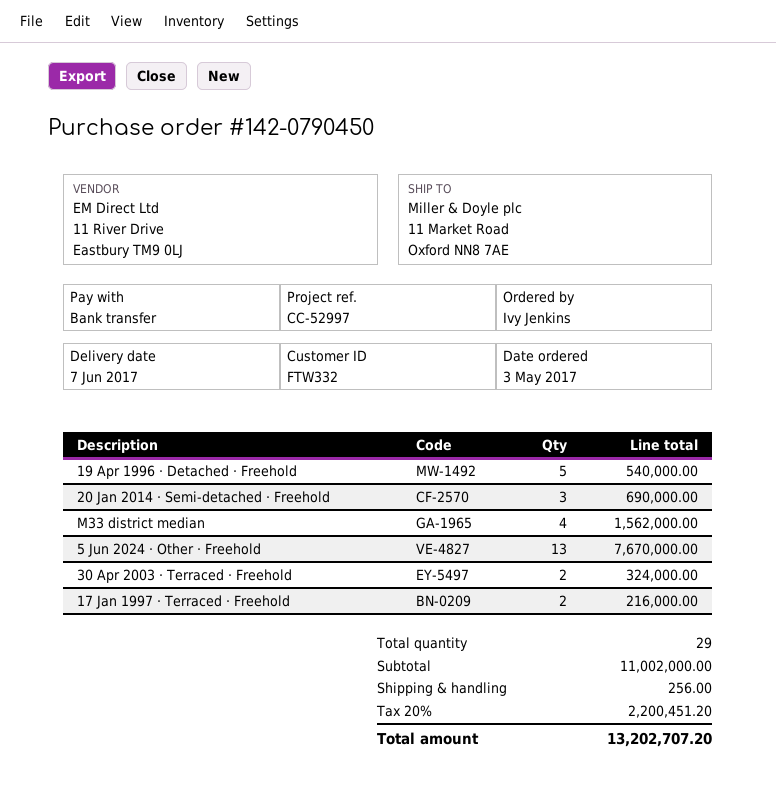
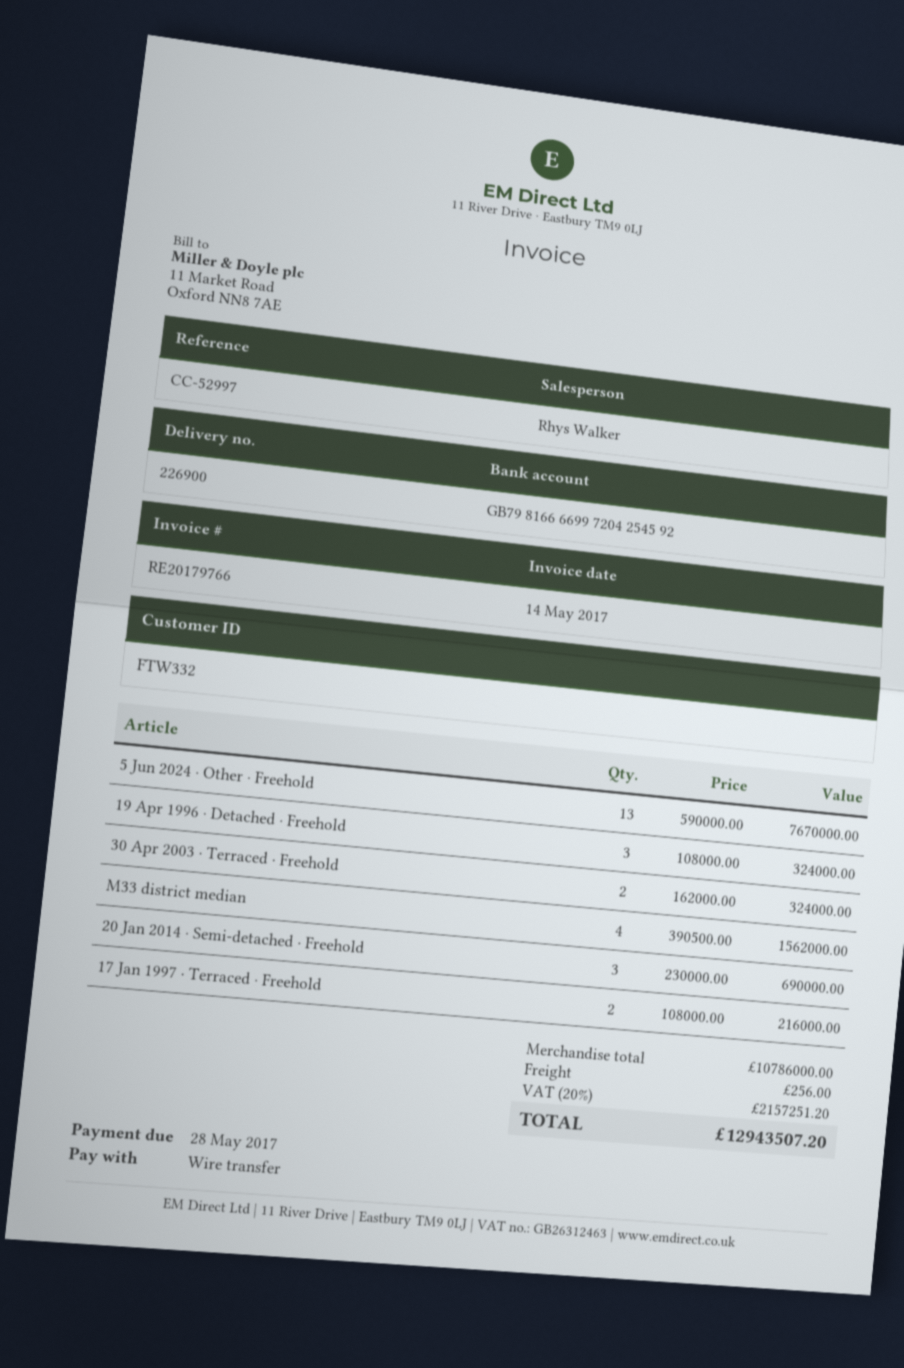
19 Apr 1996 · Detached · Freehold: 5 for 540000.00 -> 3 for 324000.00
subtotal: 11002000.00 -> 10786000.00
tax: 20% = 2200451.20 -> 20% = 2157251.20
total: 13202707.20 -> 12943507.20

